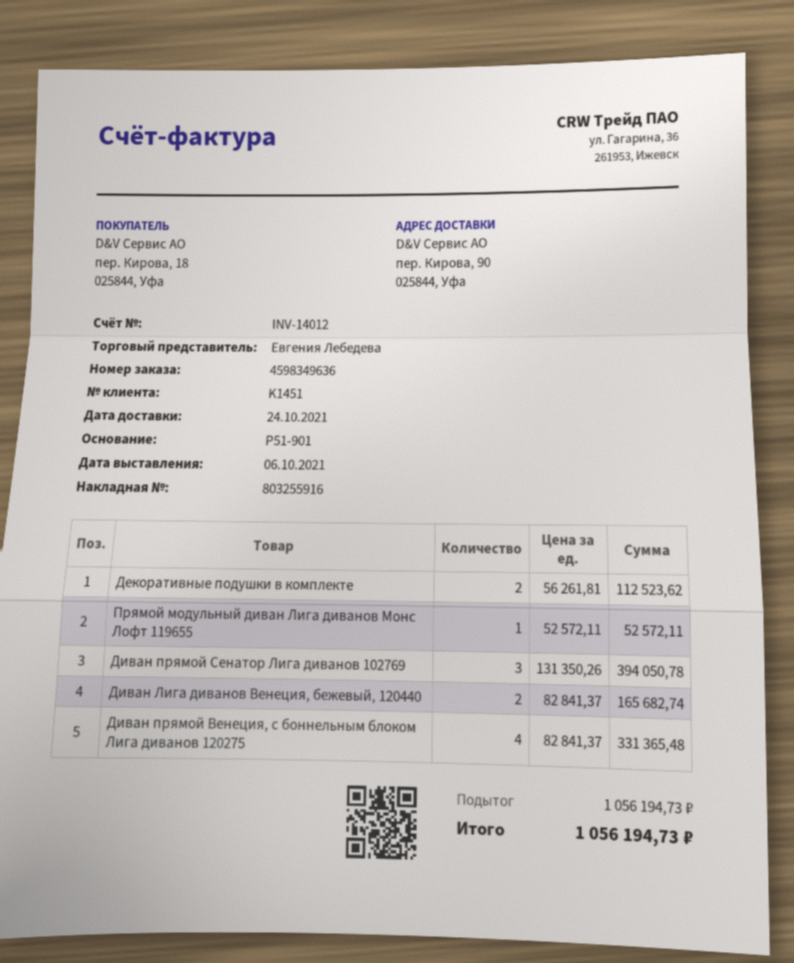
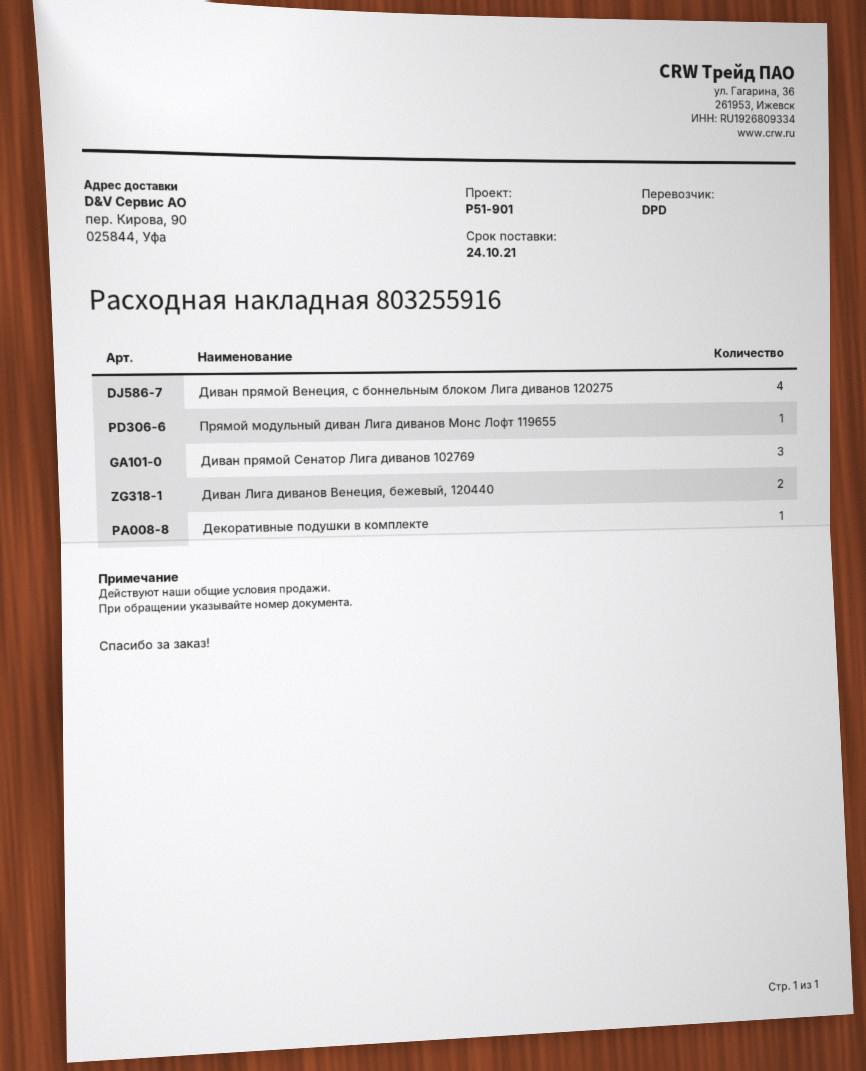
Декоративные подушки в комплекте: 2 -> 1

